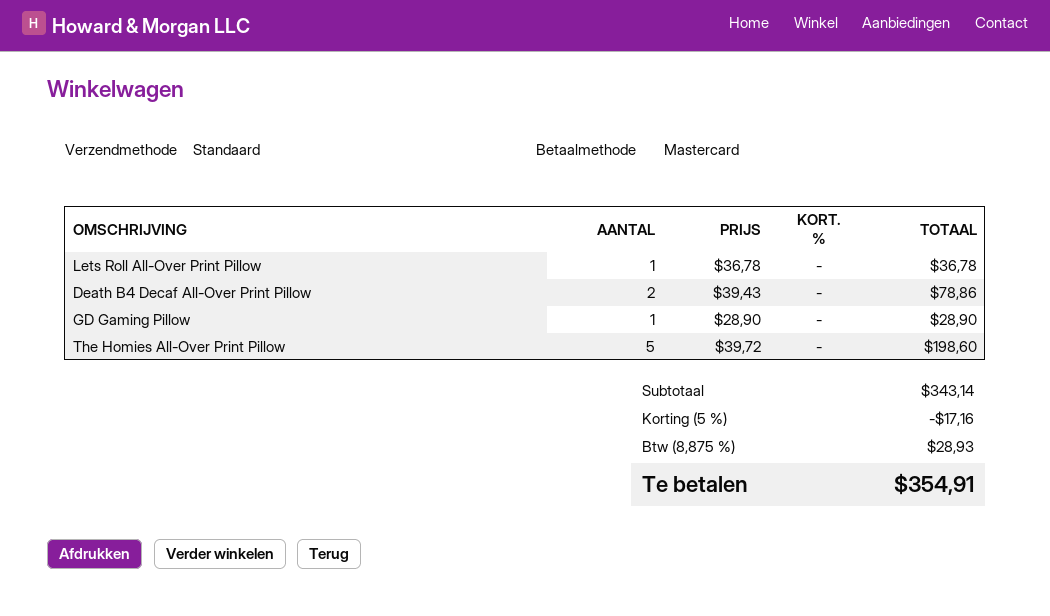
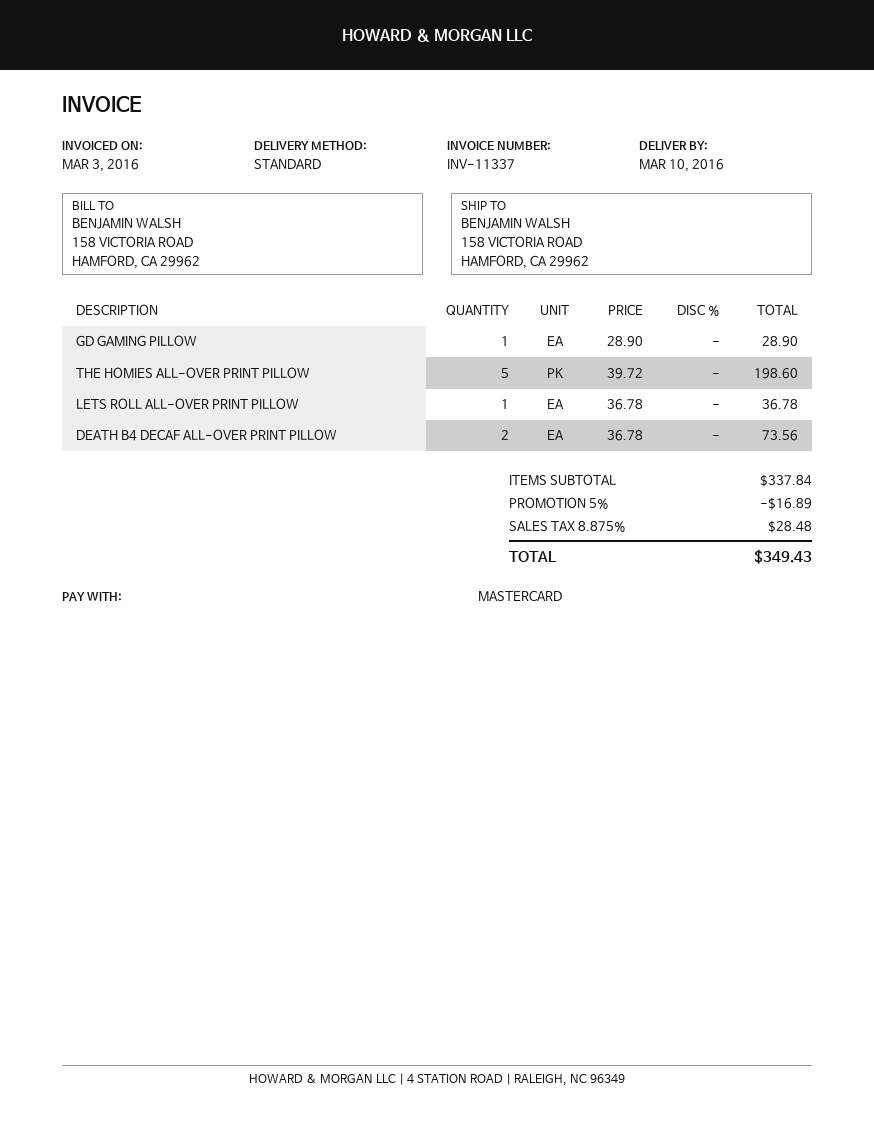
Death B4 Decaf All-Over Print Pillow: 2 x 39.43 = 78.86 -> 2 x 36.78 = 73.56
subtotal: 343.14 -> 337.84
discount: 5% = 17.16 -> 5% = 16.89
tax: 8.875% = 28.93 -> 8.875% = 28.48
total: 354.91 -> 349.43

